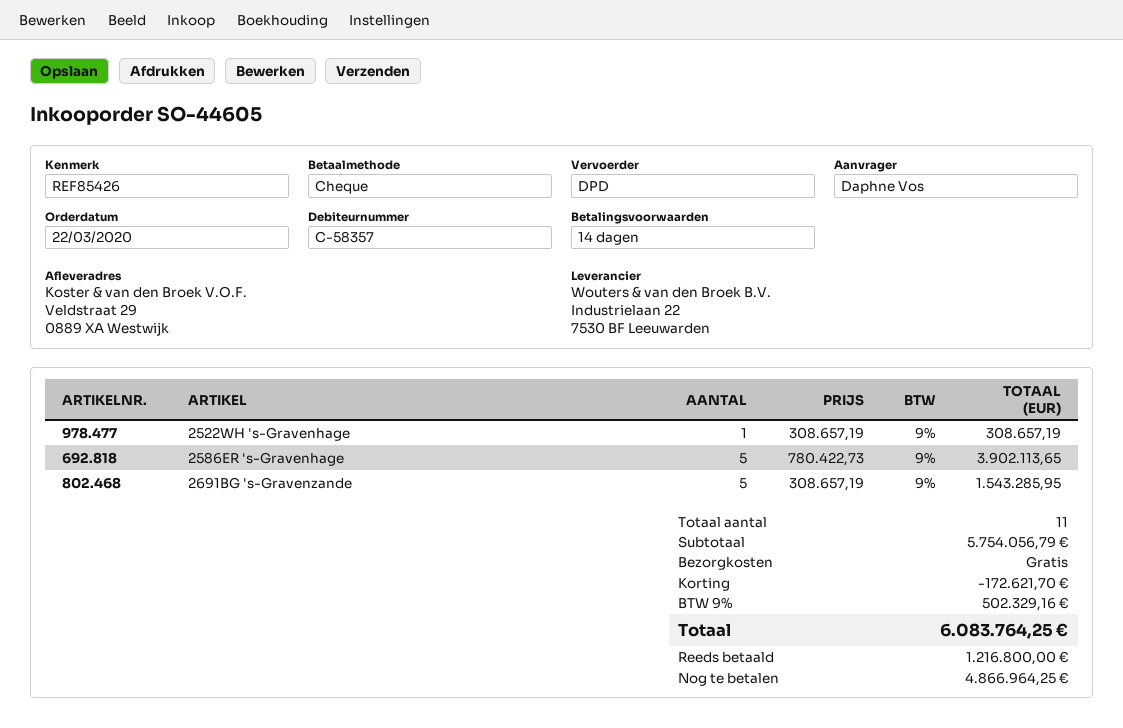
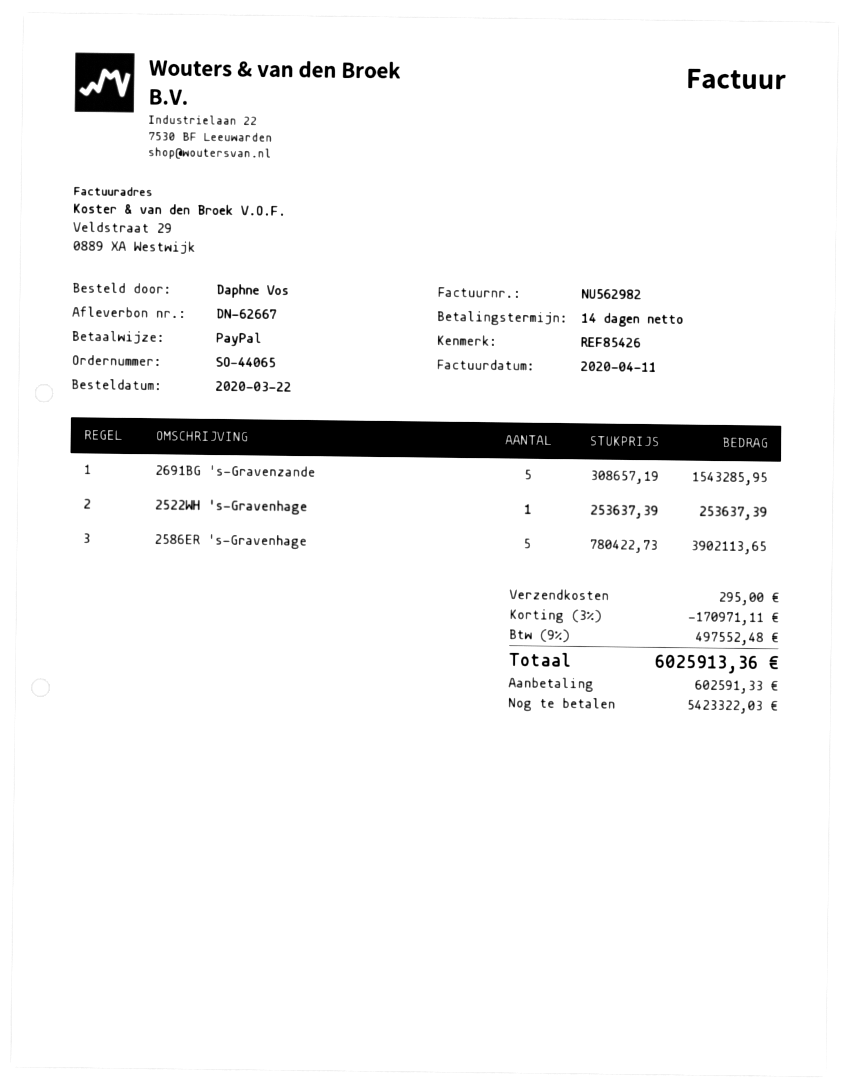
order number: SO-44605 -> SO-44065
payment method: cheque -> PayPal
2522WH 's-Gravenhage: 1 x 308657.19 = 308657.19 -> 1 x 253637.39 = 253637.39
discount: 172621.70 -> 170971.11
shipping: 0.00 -> 295.00
tax: 9% = 502329.16 -> 9% = 497552.48
total: 6083764.25 -> 6025913.36
deposit: 1216800.00 -> 602591.33
balance: 4866964.25 -> 5423322.03

